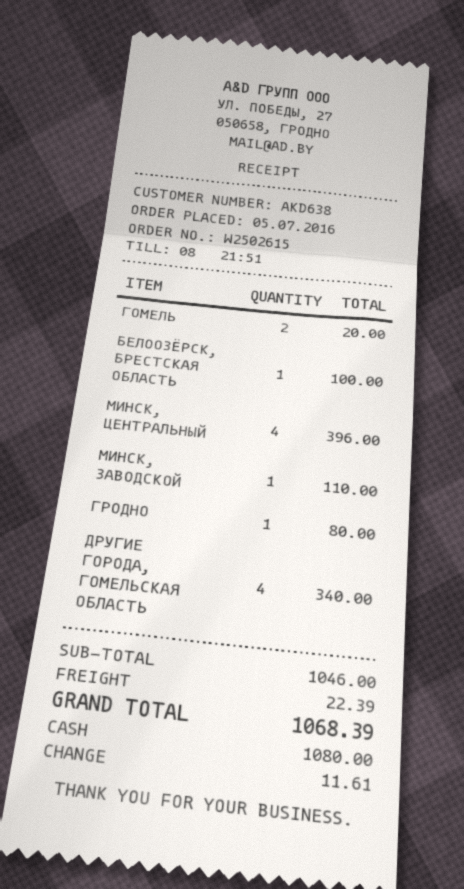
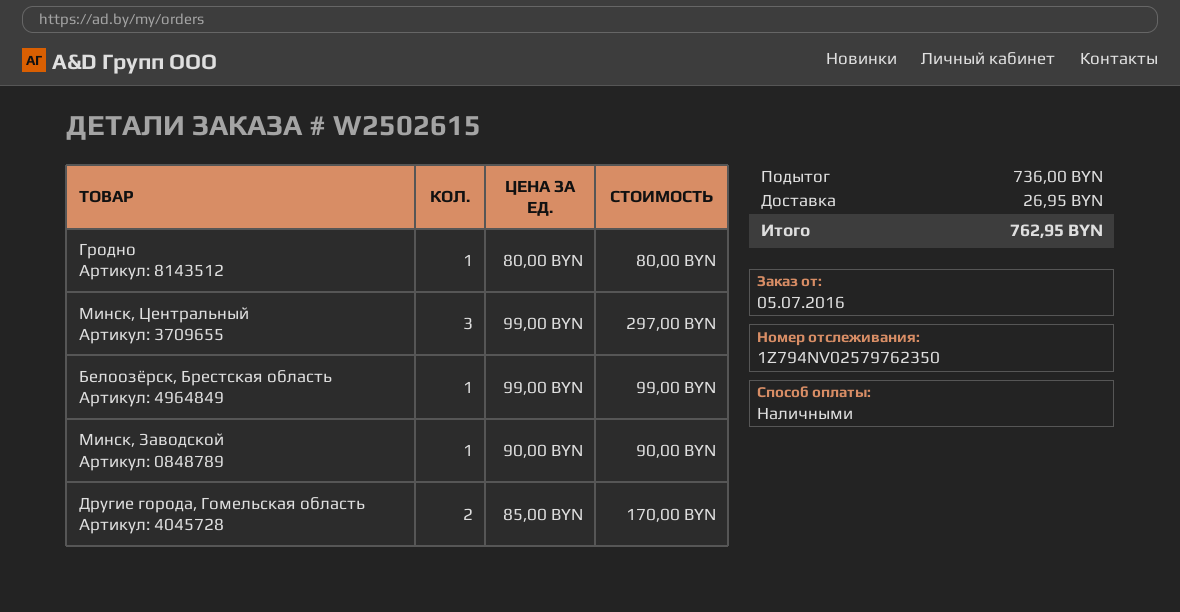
ГОМЕЛЬ: 2 for 20.00 -> none
БЕЛООЗЁРСК, БРЕСТСКАЯ ОБЛАСТЬ: 1 for 100.00 -> 1 for 99.00
МИНСК, ЦЕНТРАЛЬНЫЙ: 4 for 396.00 -> 3 for 297.00
МИНСК, ЗАВОДСКОЙ: 1 for 110.00 -> 1 for 90.00
ДРУГИЕ ГОРОДА, ГОМЕЛЬСКАЯ ОБЛАСТЬ: 4 for 340.00 -> 2 for 170.00
subtotal: 1046.00 -> 736.00
shipping: 22.39 -> 26.95
total: 1068.39 -> 762.95

